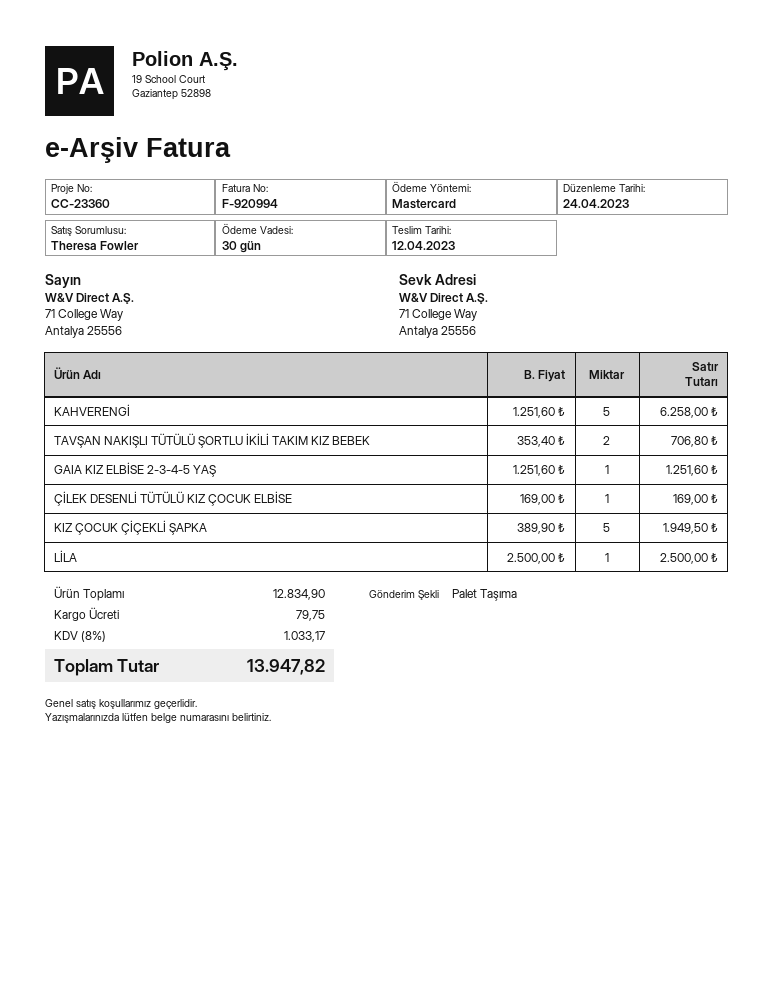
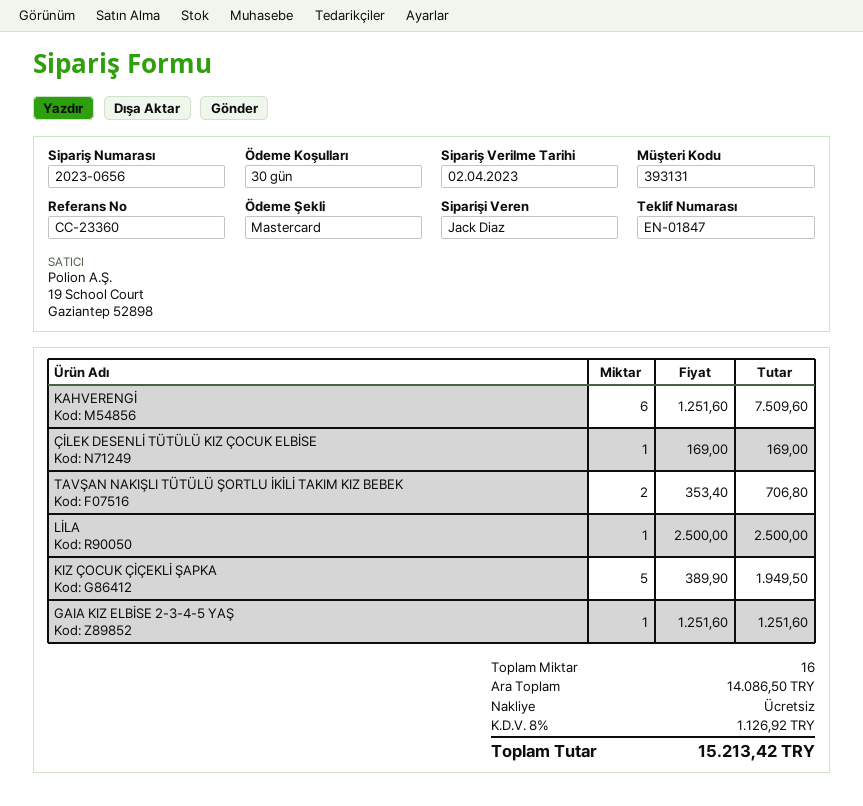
KAHVERENGİ: 5 x 1251.60 = 6258.00 -> 6 x 1251.60 = 7509.60
subtotal: 12834.90 -> 14086.50
shipping: 79.75 -> 0.00
tax: 8% = 1033.17 -> 8% = 1126.92
total: 13947.82 -> 15213.42

